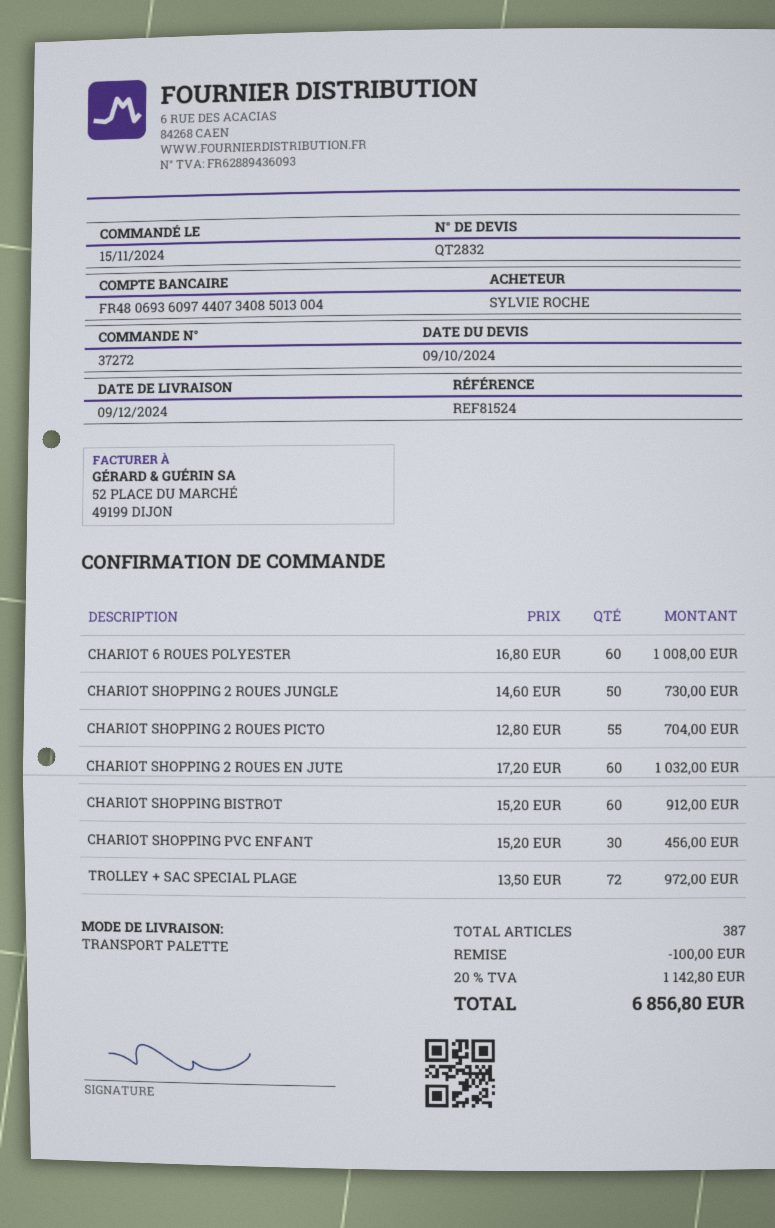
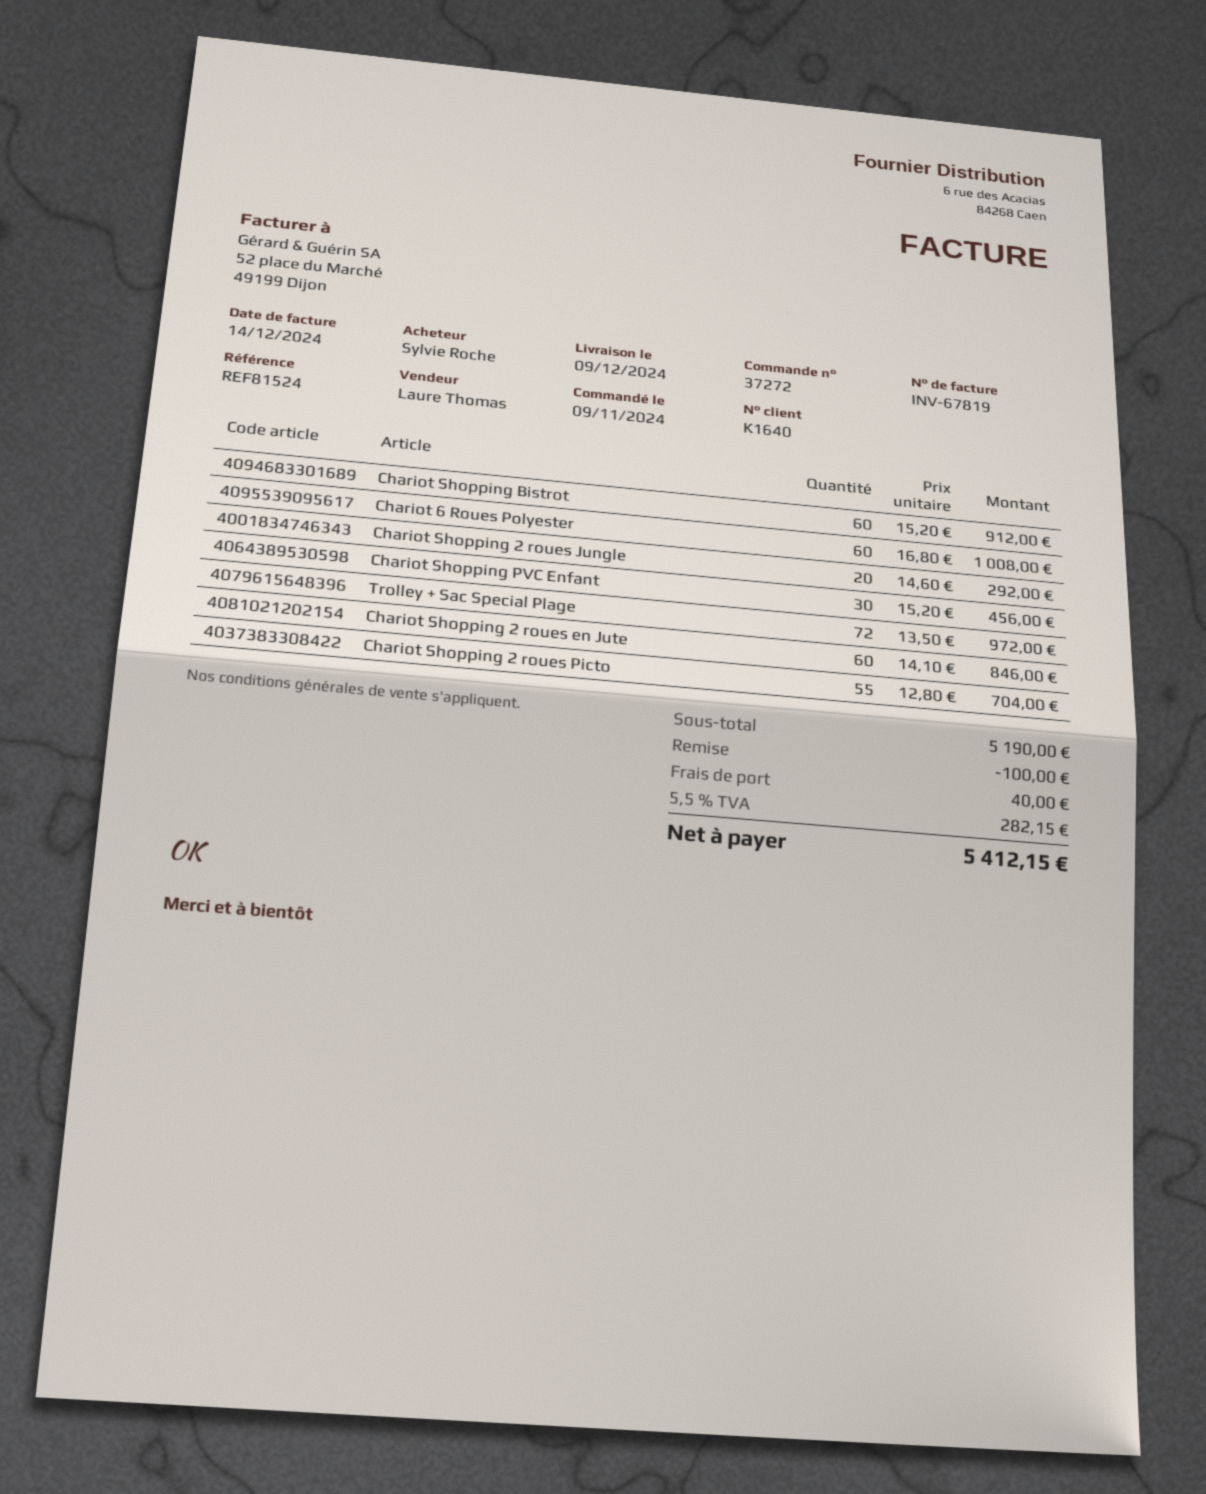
order date: 2024-11-15 -> 2024-11-09
CHARIOT SHOPPING 2 ROUES JUNGLE: 50 x 14.60 = 730.00 -> 20 x 14.60 = 292.00
CHARIOT SHOPPING 2 ROUES EN JUTE: 60 x 17.20 = 1032.00 -> 60 x 14.10 = 846.00
shipping: none -> 40.00
tax: 20% = 1142.80 -> 5.5% = 282.15
total: 6856.80 -> 5412.15

